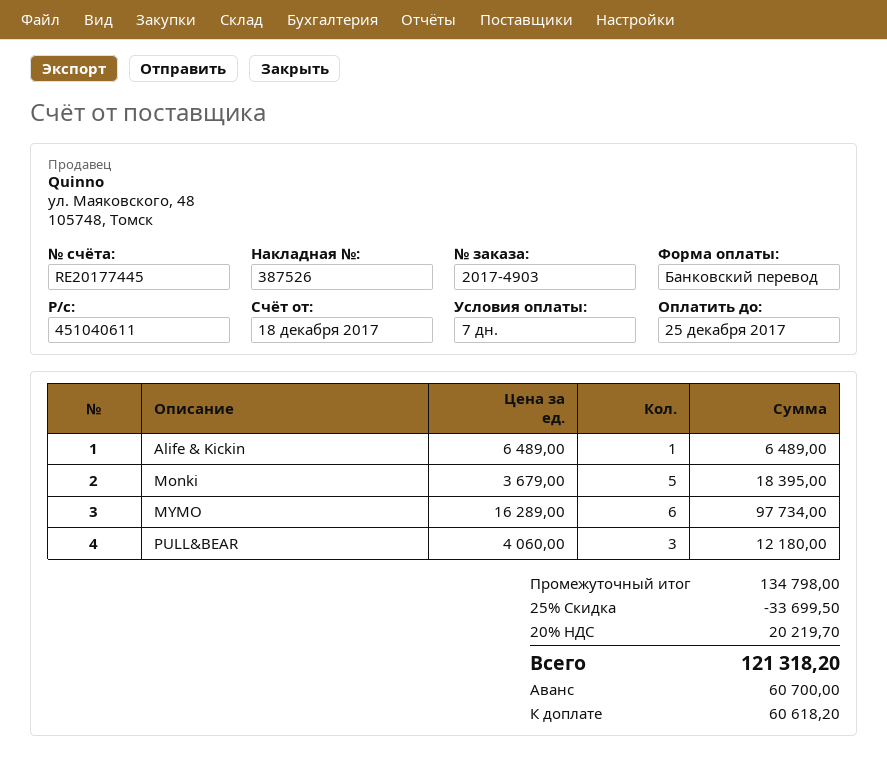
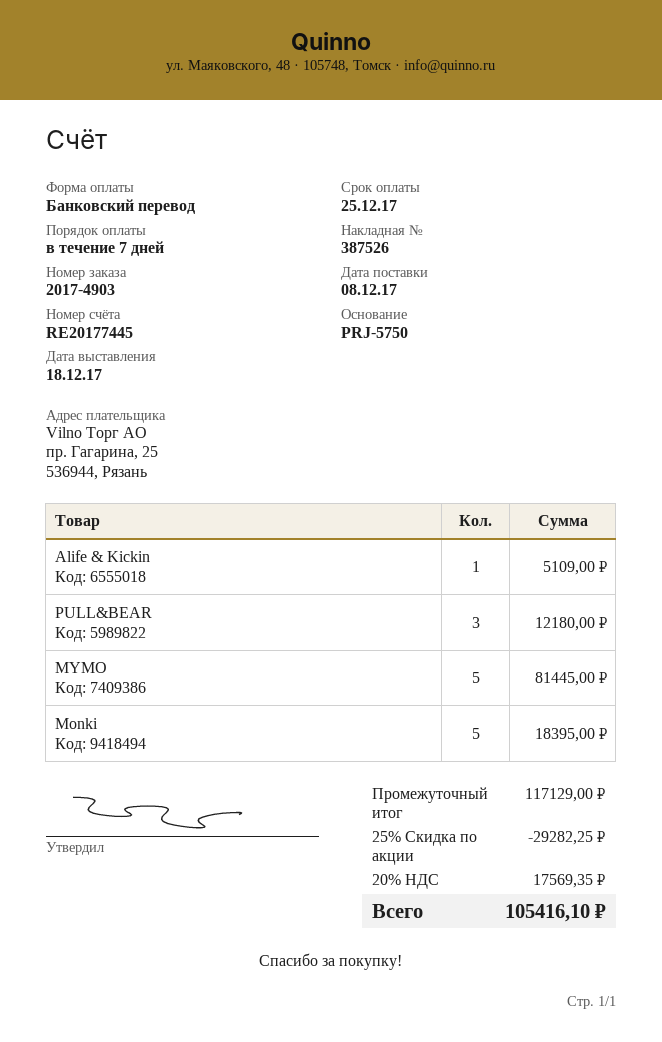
Alife & Kickin: 1 for 6489.00 -> 1 for 5109.00
MYMO: 6 for 97734.00 -> 5 for 81445.00
subtotal: 134798.00 -> 117129.00
discount: 25% = 33699.50 -> 25% = 29282.25
tax: 20% = 20219.70 -> 20% = 17569.35
total: 121318.20 -> 105416.10

